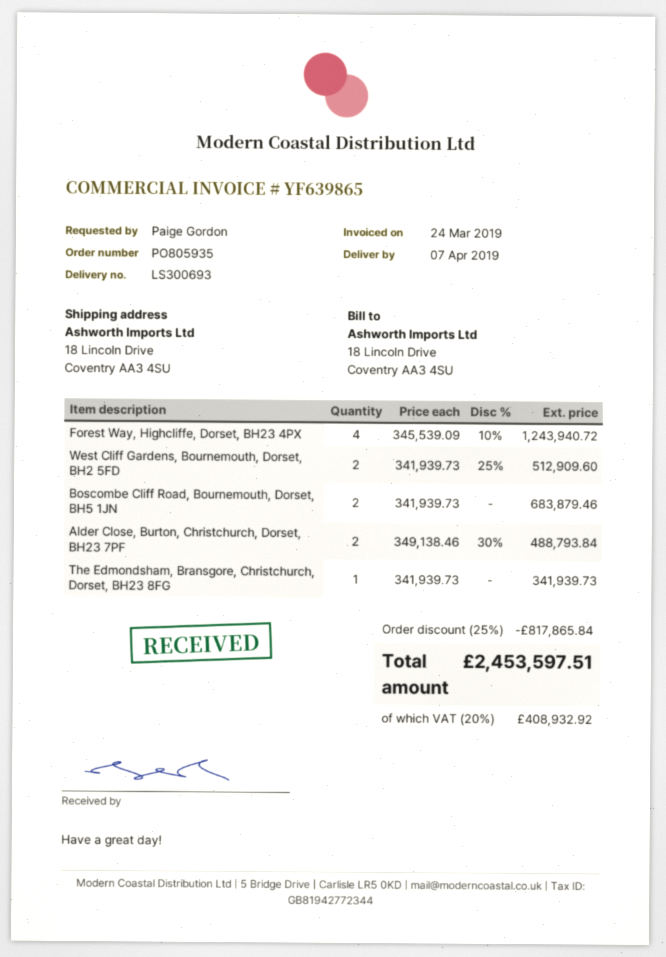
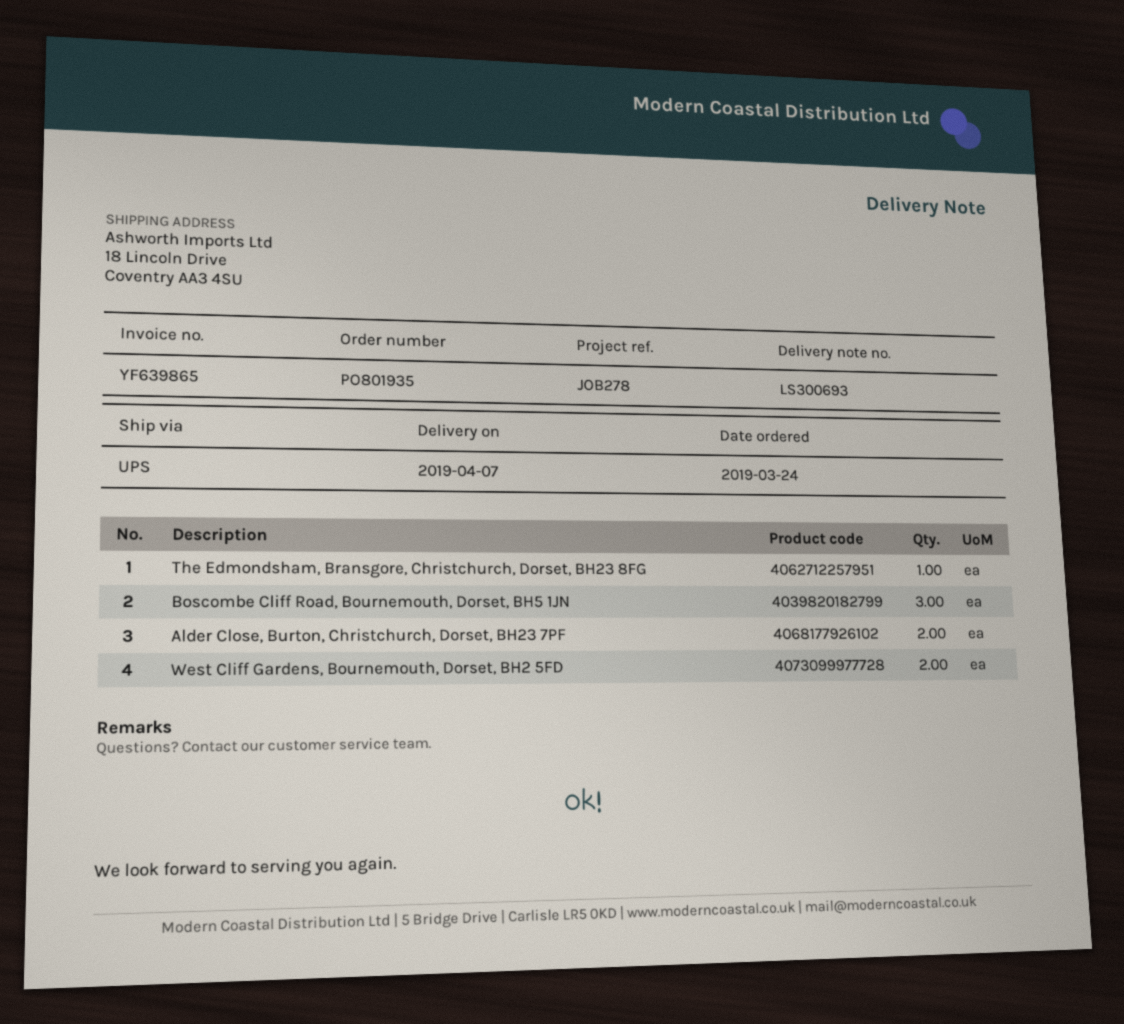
order number: PO805935 -> PO801935
Forest Way, Highcliffe, Dorset, BH23 4PX: 4 -> none
Boscombe Cliff Road, Bournemouth, Dorset, BH5 1JN: 2 -> 3

